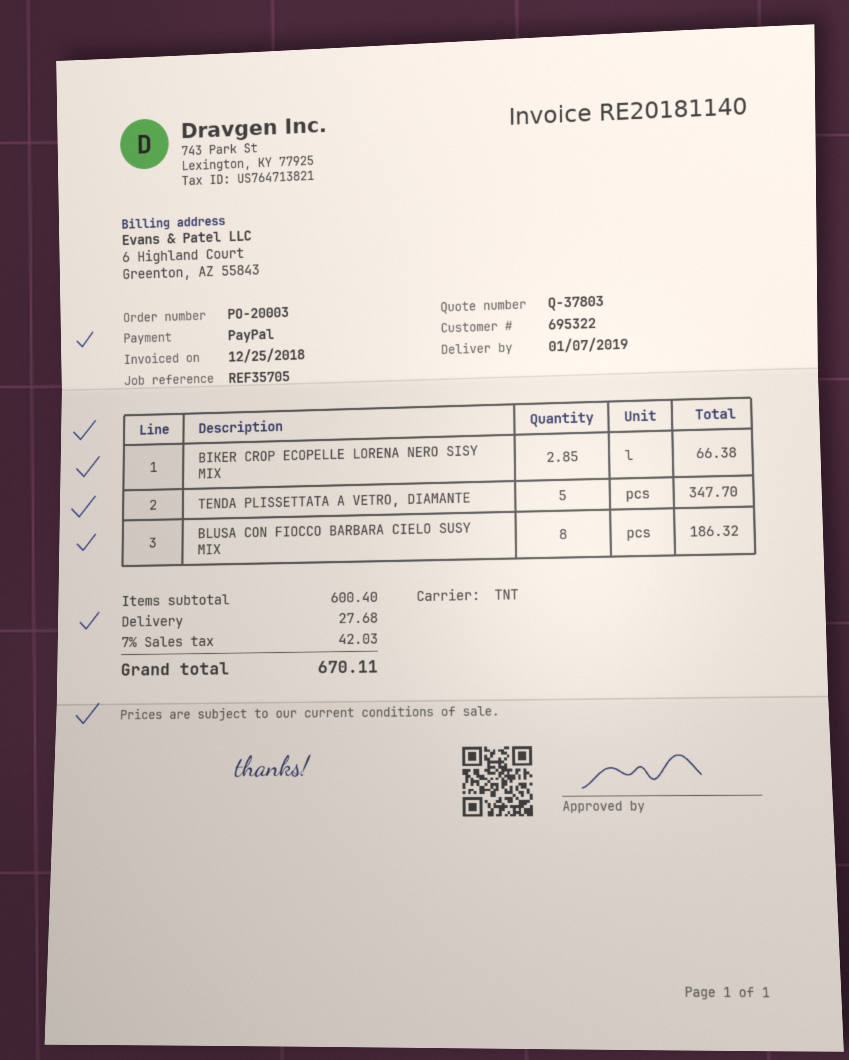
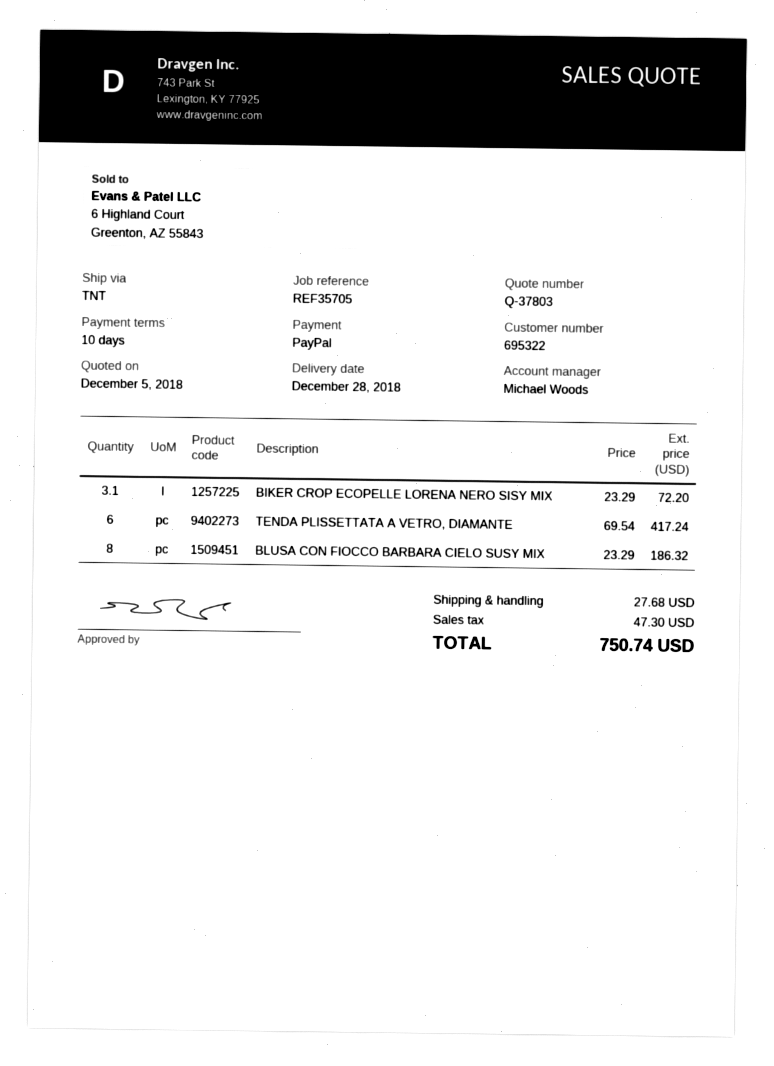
delivery date: 2019-01-07 -> 2018-12-28
BIKER CROP ECOPELLE LORENA NERO SISY MIX: 2.85 for 66.38 -> 3.1 for 72.20
TENDA PLISSETTATA A VETRO, DIAMANTE: 5 for 347.70 -> 6 for 417.24
tax: 42.03 -> 47.30
total: 670.11 -> 750.74

